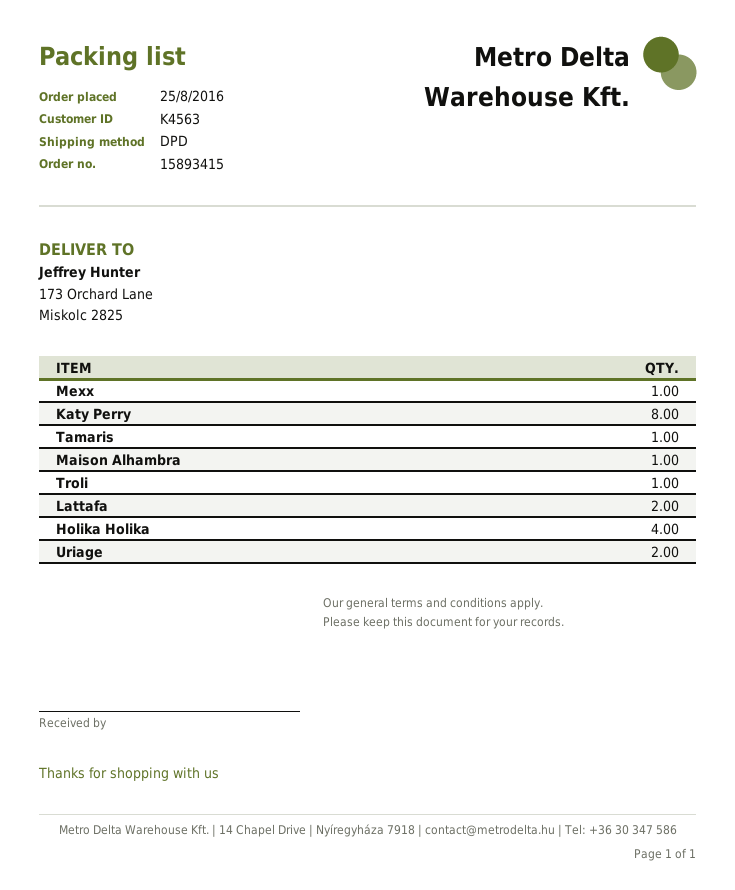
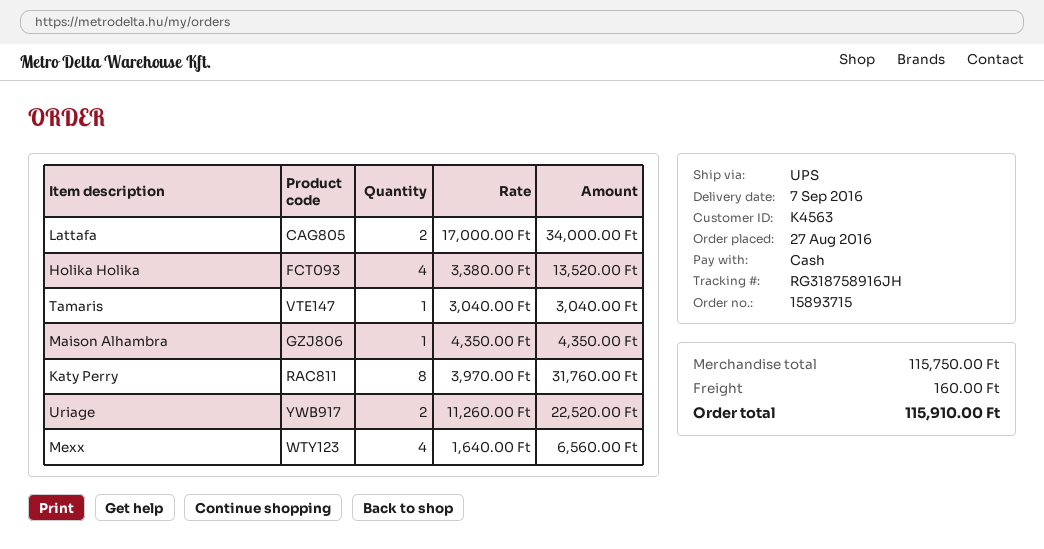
order number: 15893415 -> 15893715
order date: 2016-08-25 -> 2016-08-27
shipping method: DPD -> UPS
Mexx: 1 -> 4
Troli: 1 -> none

